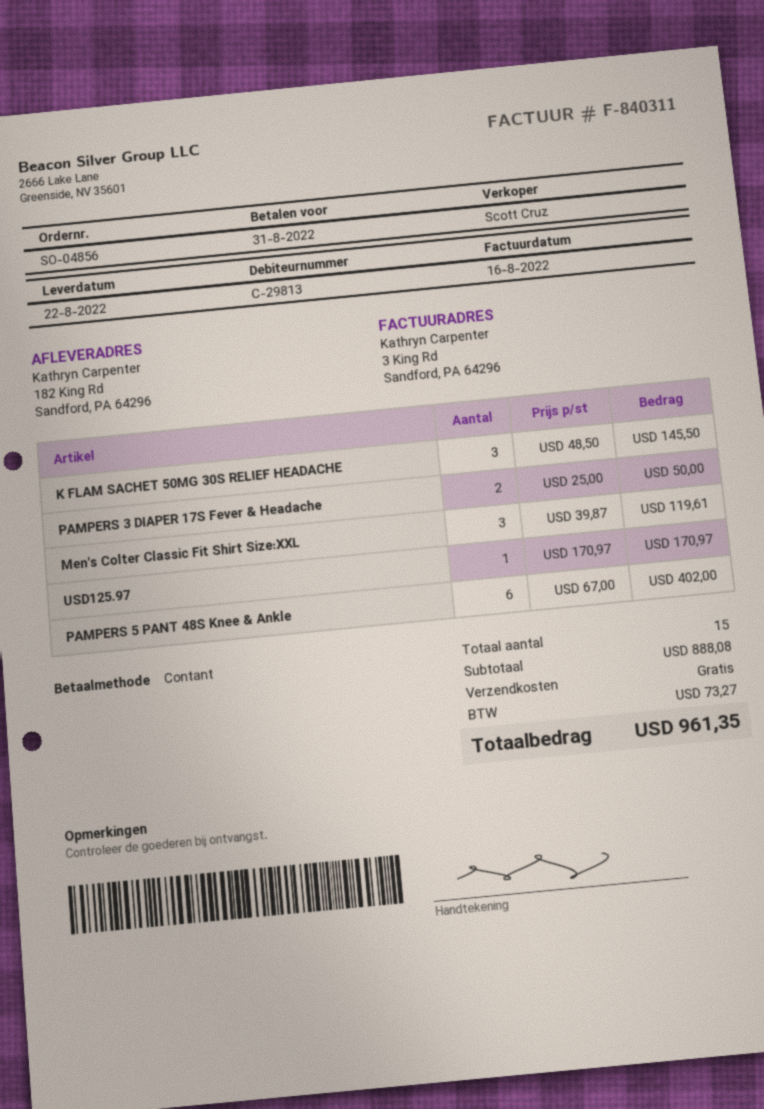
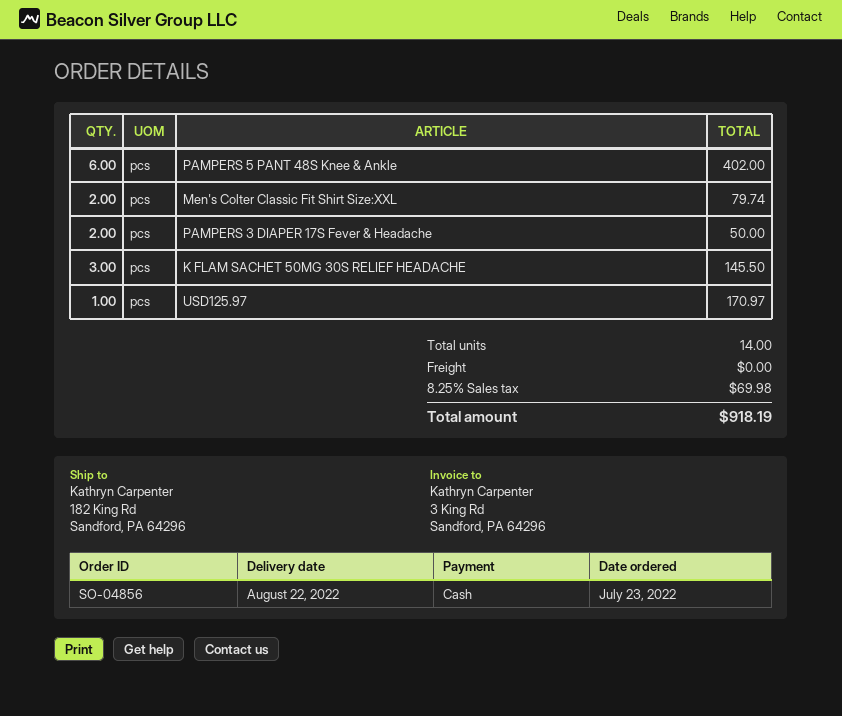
Men's Colter Classic Fit Shirt Size:XXL: 3 for 119.61 -> 2 for 79.74
total quantity: 15 -> 14
tax: 73.27 -> 69.98
total: 961.35 -> 918.19

